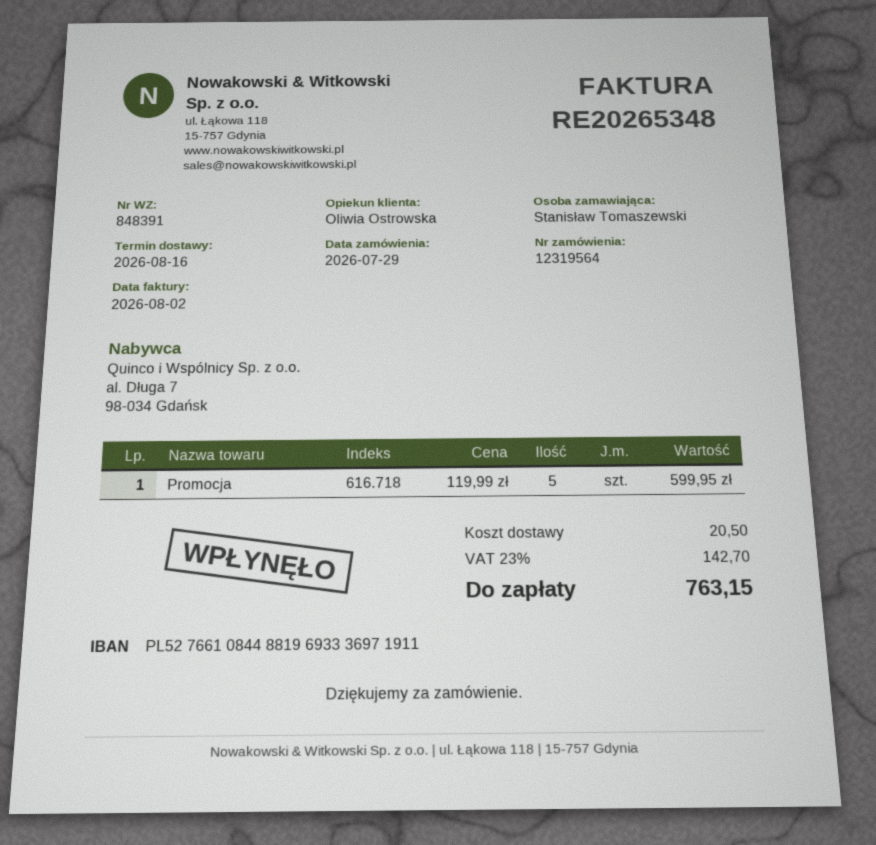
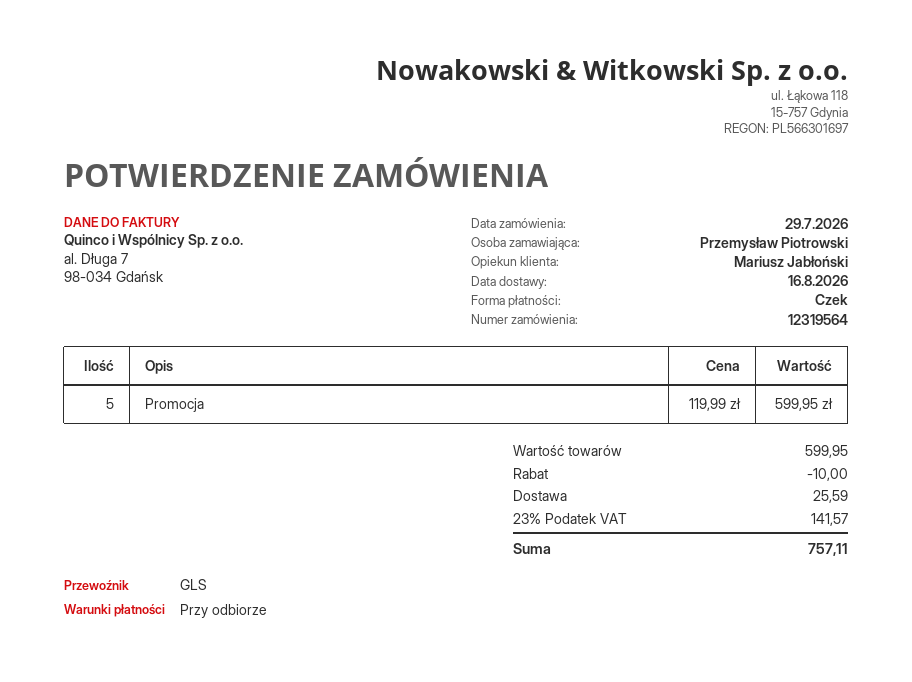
ordered by: Stanisław Tomaszewski -> Przemysław Piotrowski
sales rep: Oliwia Ostrowska -> Mariusz Jabłoński
discount: none -> 10.00
shipping: 20.50 -> 25.59
tax: 23% = 142.70 -> 23% = 141.57
total: 763.15 -> 757.11

